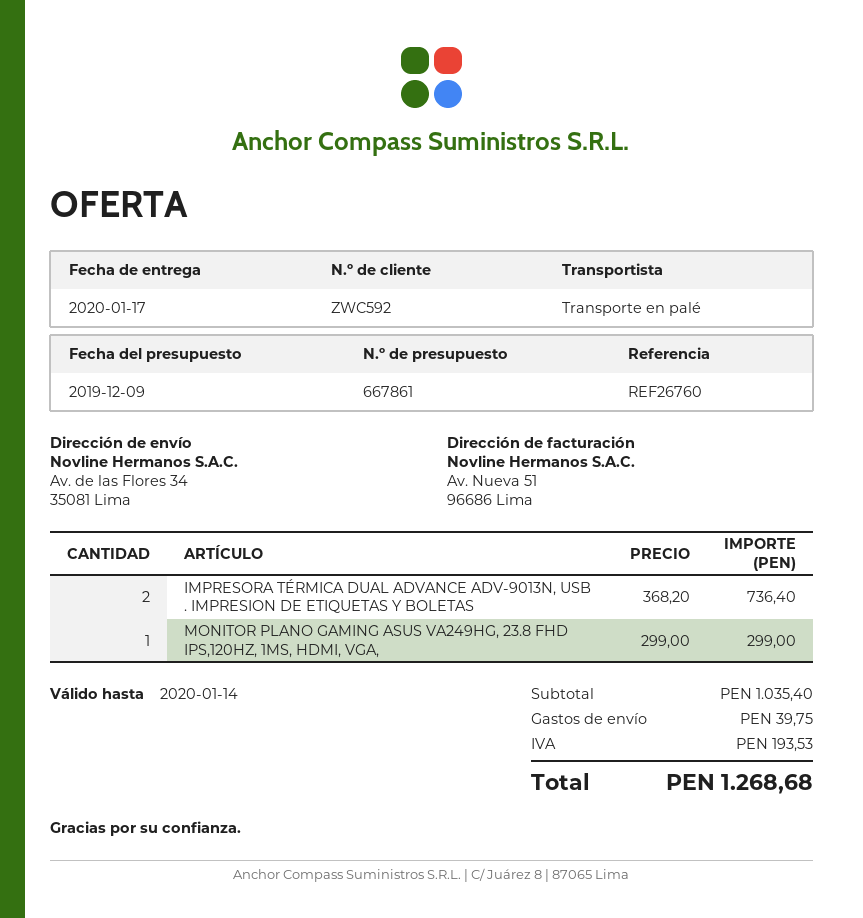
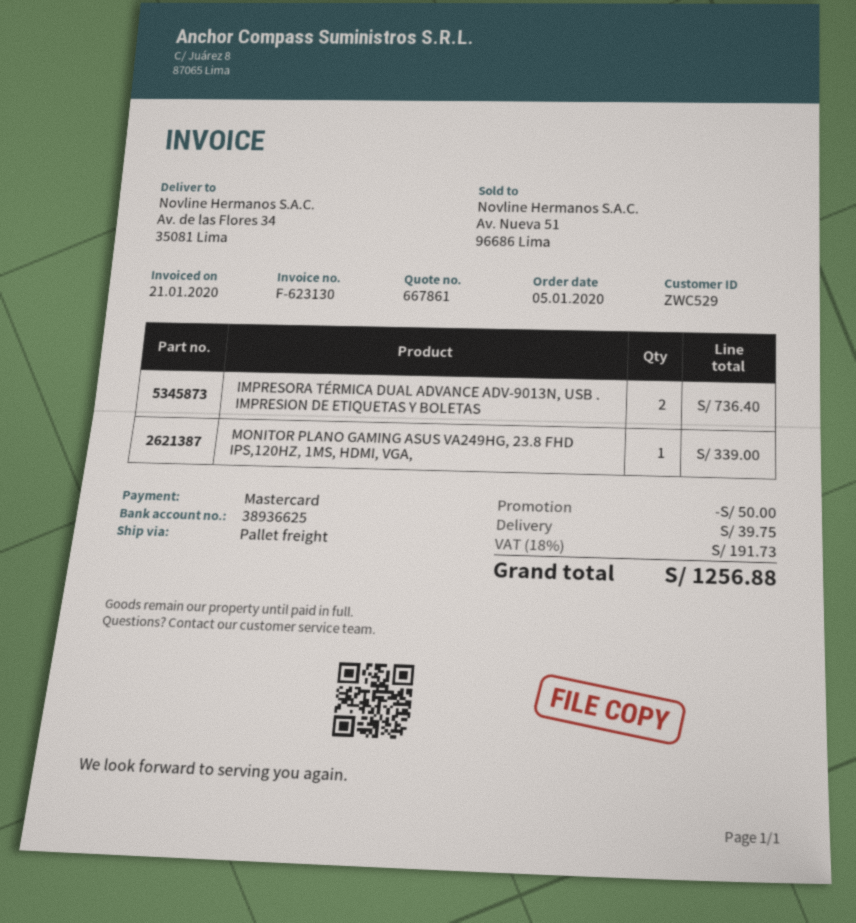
customer number: ZWC592 -> ZWC529
MONITOR PLANO GAMING ASUS VA249HG, 23.8 FHD IPS,120HZ, 1MS, HDMI, VGA,: 1 for 299.00 -> 1 for 339.00
discount: none -> 50.00
tax: 193.53 -> 191.73
total: 1268.68 -> 1256.88

